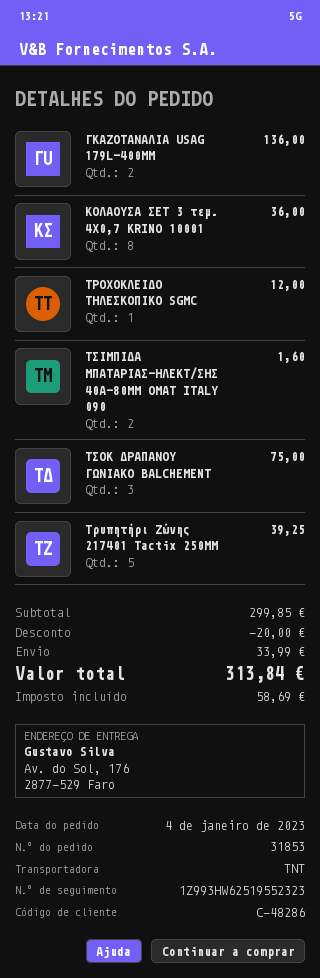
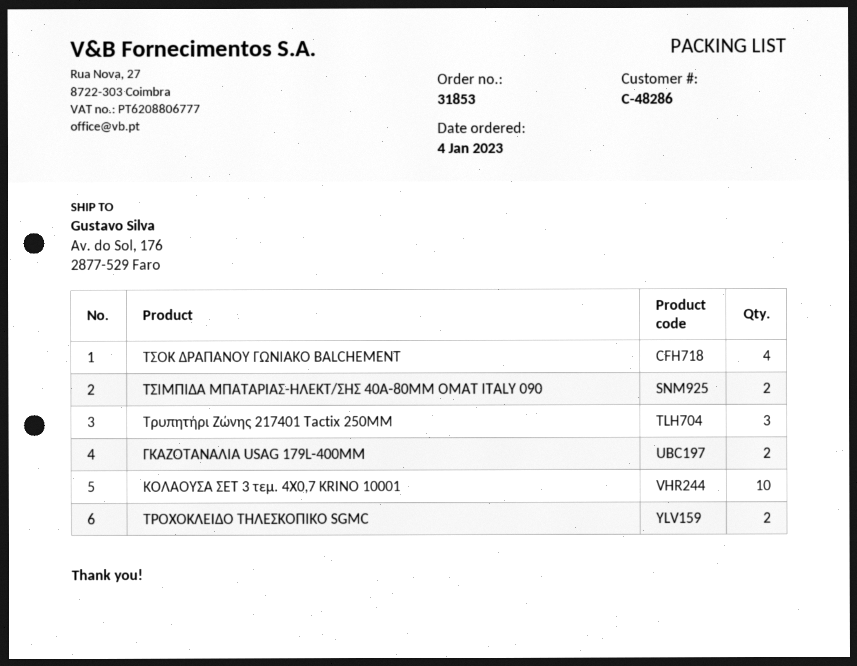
ΚΟΛΑΟΥΣΑ ΣΕΤ 3 τεμ. 4Χ0,7 KRINO 10001: 8 -> 10
ΤΡΟΧΟΚΛΕΙΔΟ ΤΗΛΕΣΚΟΠΙΚΟ SGMC: 1 -> 2
ΤΣΟΚ ΔΡΑΠΑΝΟΥ ΓΩΝΙΑΚΟ BALCHEMENT: 3 -> 4
Τρυπητήρι Ζώνης 217401 Tactix 250MM: 5 -> 3

